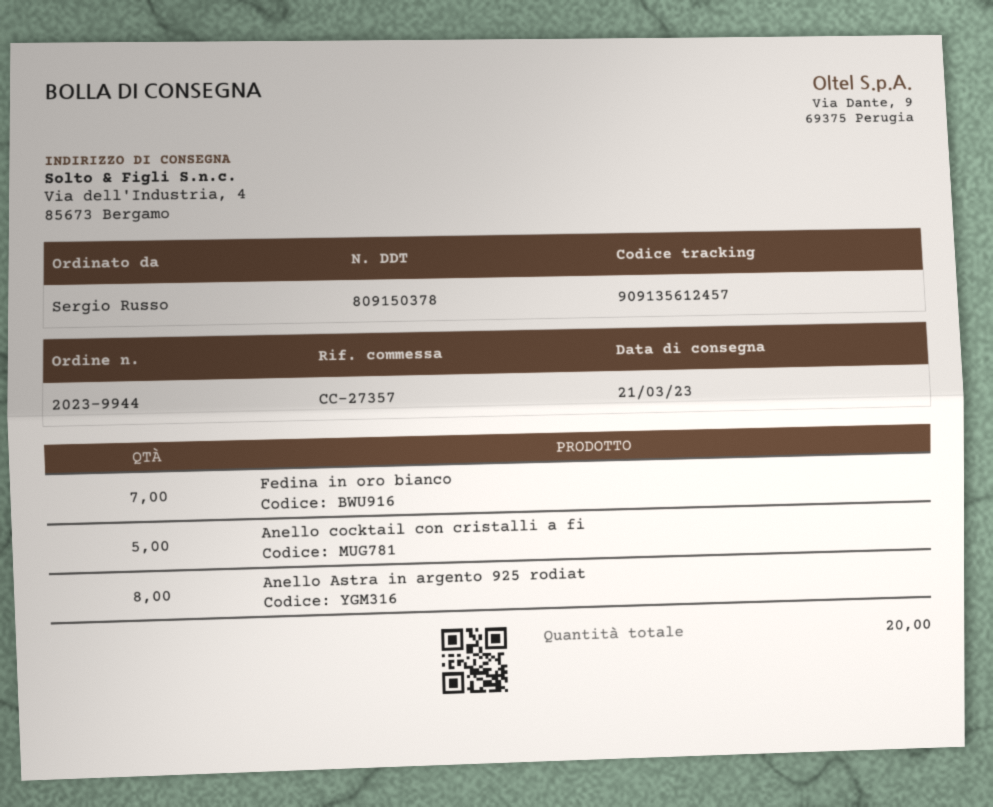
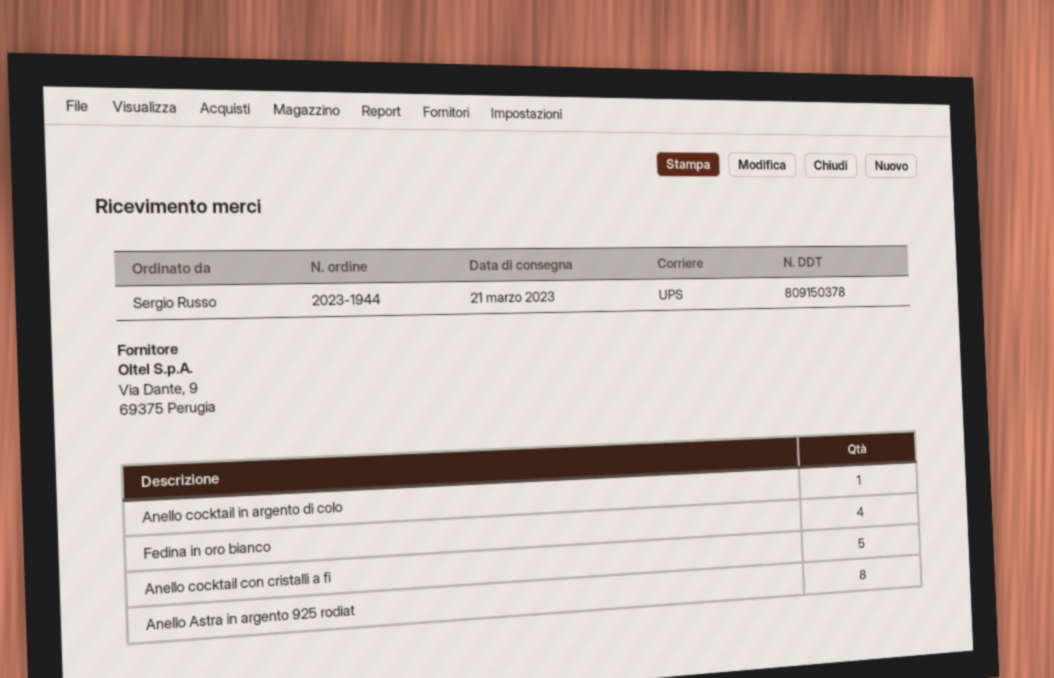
order number: 2023-9944 -> 2023-1944
Fedina in oro bianco: 7 -> 4
Anello cocktail in argento di colo: none -> 1

